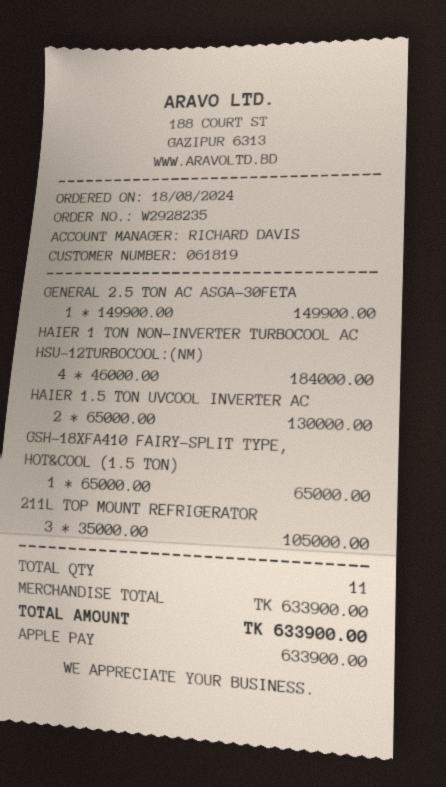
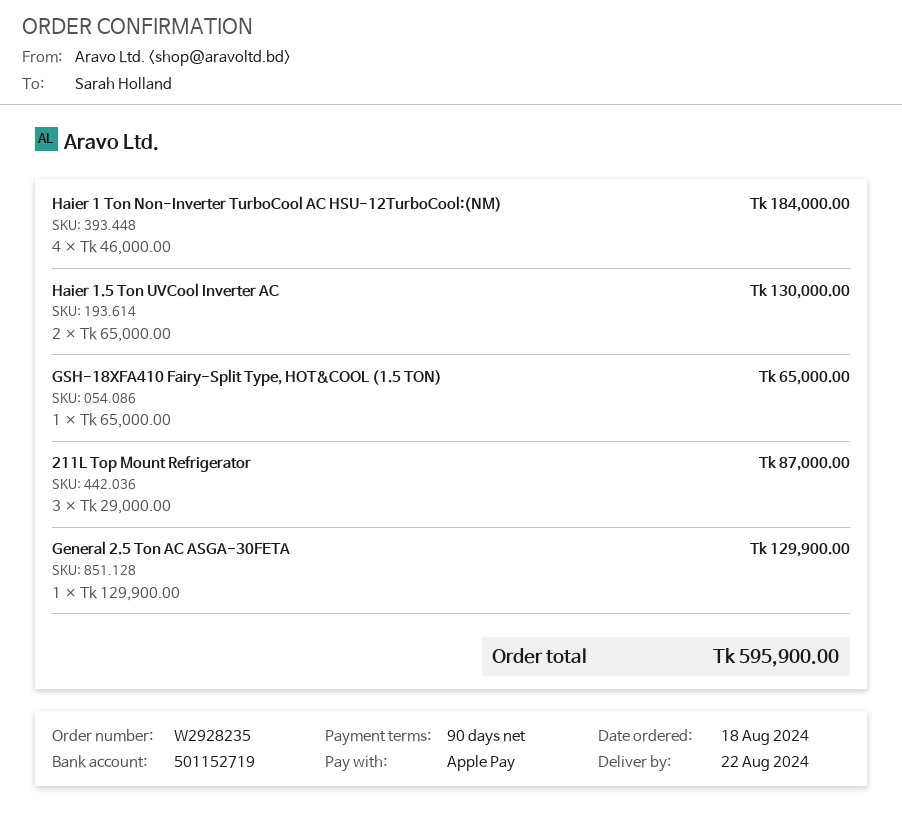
GENERAL 2.5 TON AC ASGA-30FETA: 1 x 149900.00 = 149900.00 -> 1 x 129900.00 = 129900.00
211L TOP MOUNT REFRIGERATOR: 3 x 35000.00 = 105000.00 -> 3 x 29000.00 = 87000.00
total: 633900.00 -> 595900.00

